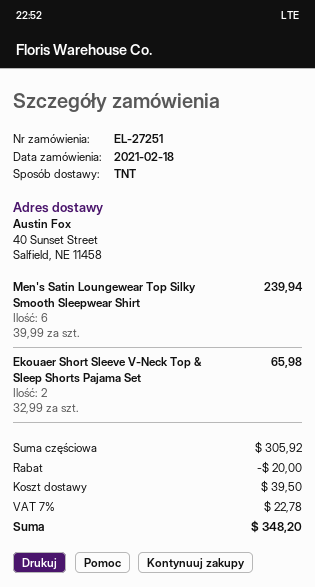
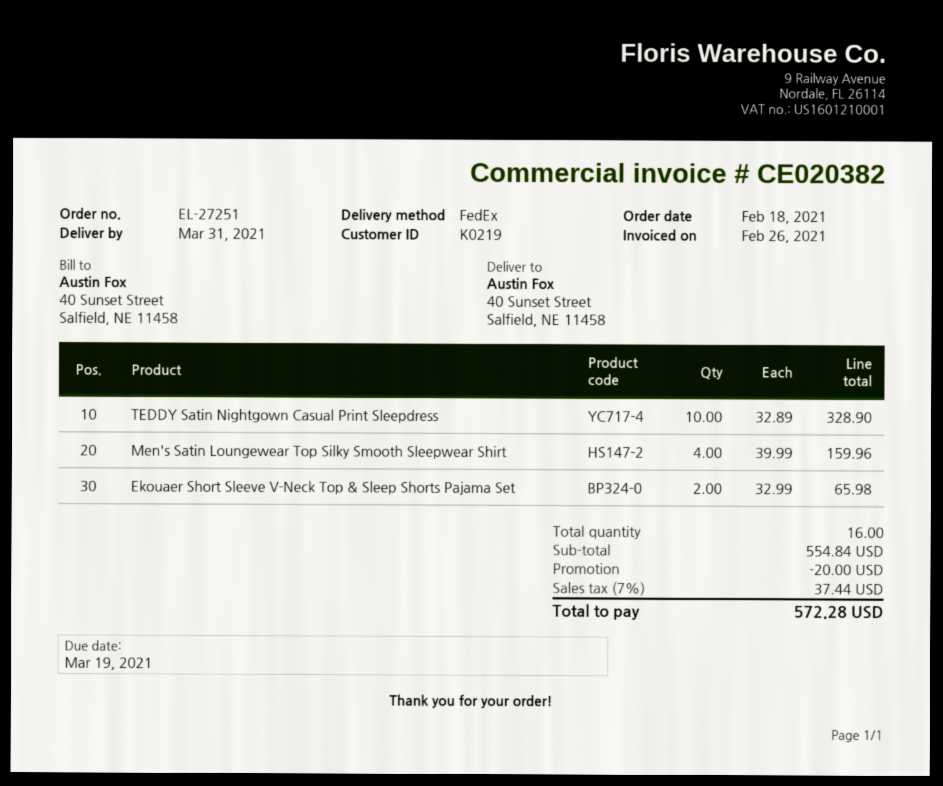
shipping method: TNT -> FedEx
Men's Satin Loungewear Top Silky Smooth Sleepwear Shirt: 6 x 39.99 = 239.94 -> 4 x 39.99 = 159.96
TEDDY Satin Nightgown Casual Print Sleepdress: none -> 10 x 32.89 = 328.90
subtotal: 305.92 -> 554.84
shipping: 39.50 -> none
tax: 7% = 22.78 -> 7% = 37.44
total: 348.20 -> 572.28

